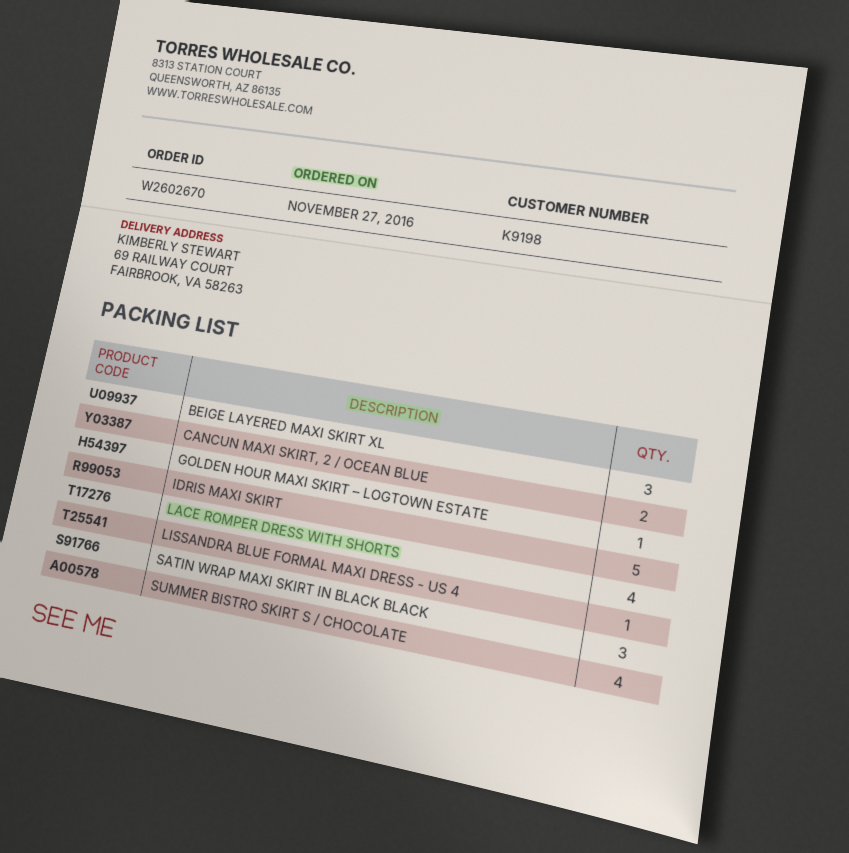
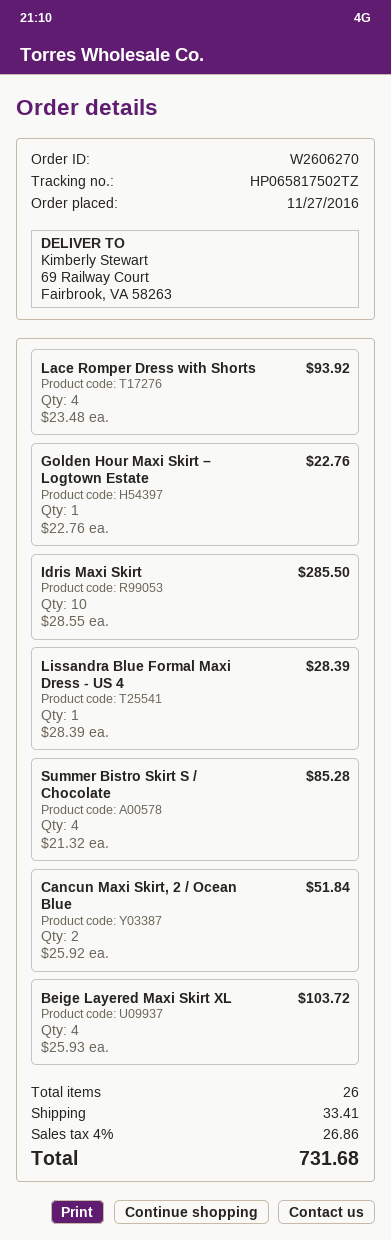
order number: W2602670 -> W2606270
BEIGE LAYERED MAXI SKIRT XL: 3 -> 4
IDRIS MAXI SKIRT: 5 -> 10
SATIN WRAP MAXI SKIRT IN BLACK BLACK: 3 -> none

